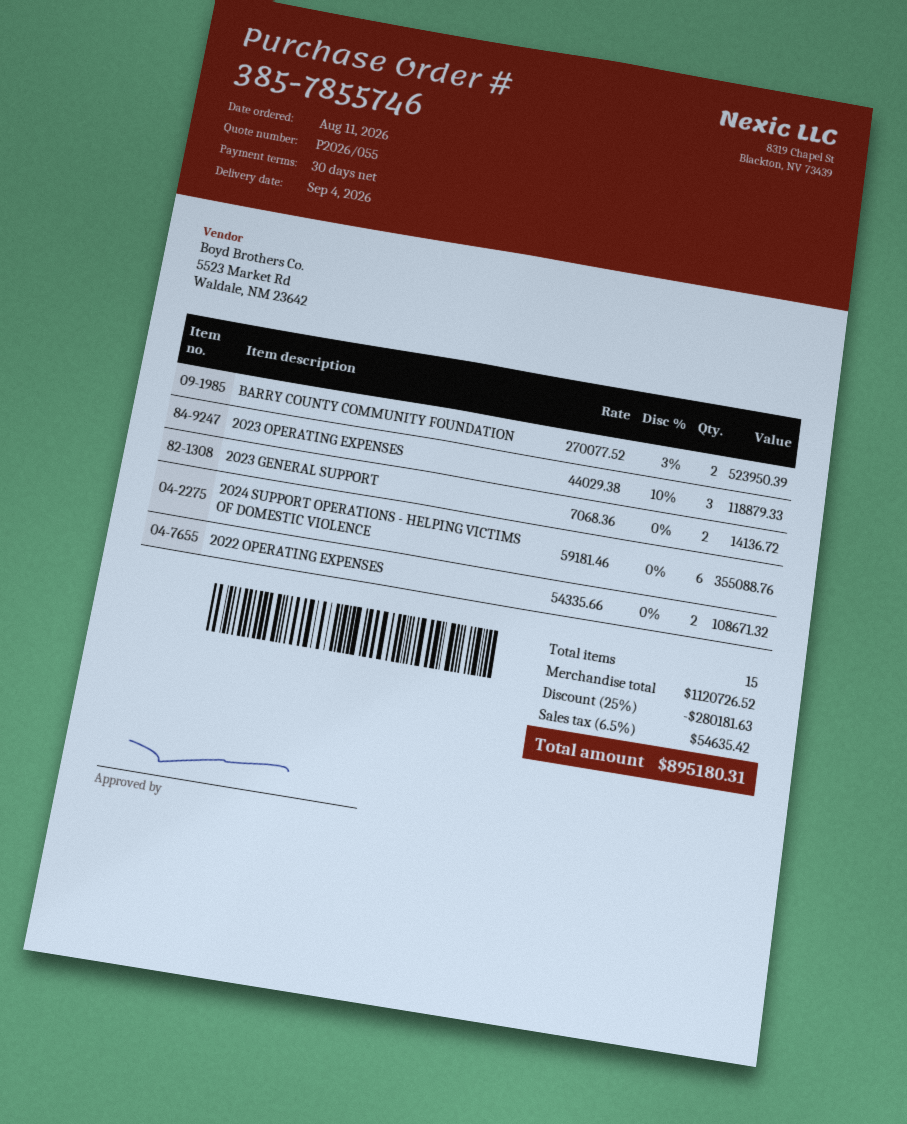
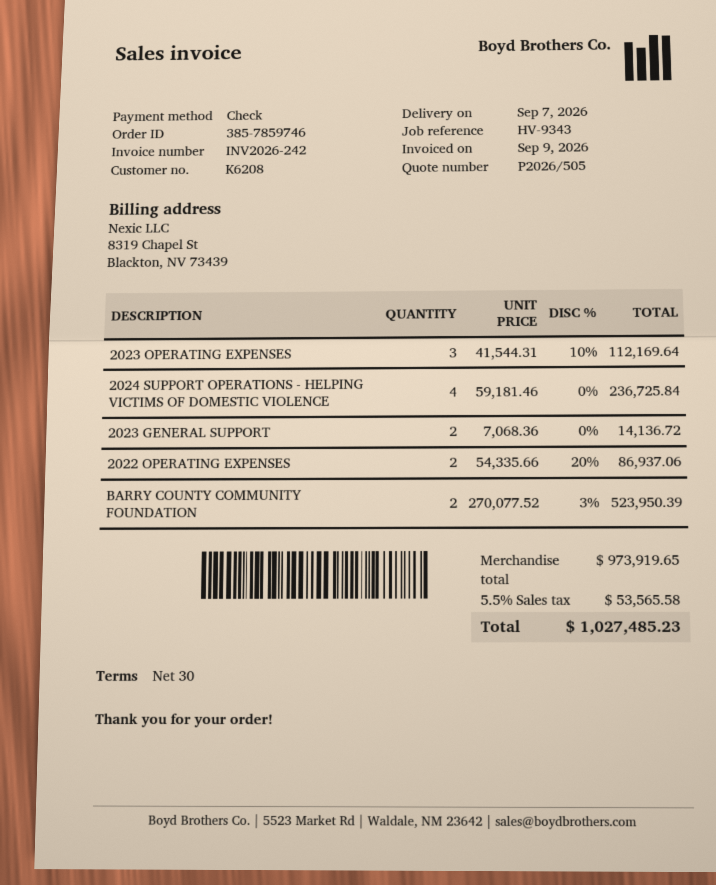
quote number: P2026/055 -> P2026/505
order number: 385-7855746 -> 385-7859746
delivery date: 2026-09-04 -> 2026-09-07
2023 OPERATING EXPENSES: 3 x 44029.38 - 10% = 118879.33 -> 3 x 41544.31 - 10% = 112169.64
2024 SUPPORT OPERATIONS - HELPING VICTIMS OF DOMESTIC VIOLENCE: 6 x 59181.46 = 355088.76 -> 4 x 59181.46 = 236725.84
2022 OPERATING EXPENSES: 2 x 54335.66 = 108671.32 -> 2 x 54335.66 - 20% = 86937.06
subtotal: 1120726.52 -> 973919.65
discount: 25% = 280181.63 -> none
tax: 6.5% = 54635.42 -> 5.5% = 53565.58
total: 895180.31 -> 1027485.23

